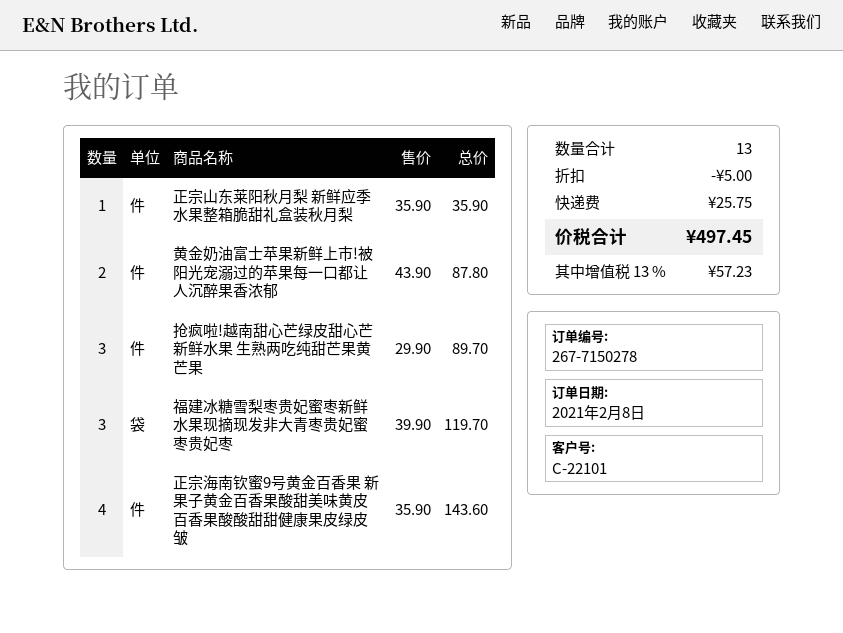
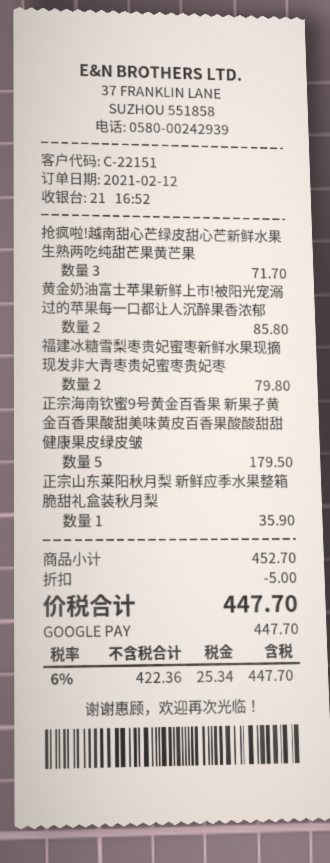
order date: 2021-02-08 -> 2021-02-12
customer number: C-22101 -> C-22151
黄金奶油富士苹果新鲜上市!被阳光宠溺过的苹果每一口都让人沉醉果香浓郁: 2 for 87.80 -> 2 for 85.80
抢疯啦!越南甜心芒绿皮甜心芒新鲜水果 生熟两吃纯甜芒果黄芒果: 3 for 89.70 -> 3 for 71.70
福建冰糖雪梨枣贵妃蜜枣新鲜水果现摘现发非大青枣贵妃蜜枣贵妃枣: 3 for 119.70 -> 2 for 79.80
正宗海南钦蜜9号黄金百香果 新果子黄金百香果酸甜美味黄皮百香果酸酸甜甜健康果皮绿皮皱: 4 for 143.60 -> 5 for 179.50
shipping: 25.75 -> none
tax: 13% = 57.23 -> 6% = 25.34
total: 497.45 -> 447.70

